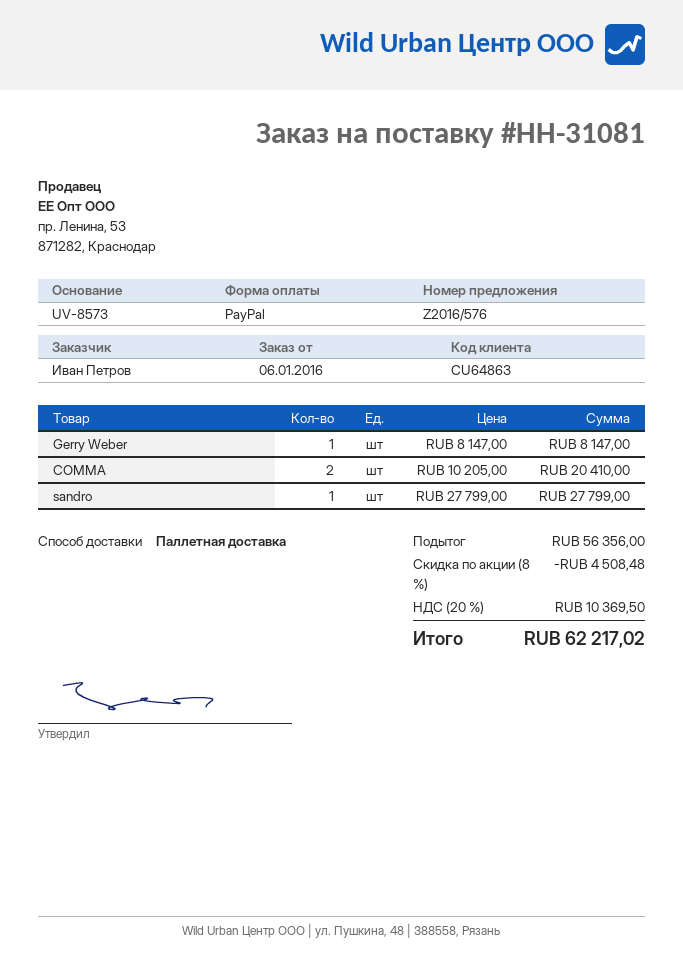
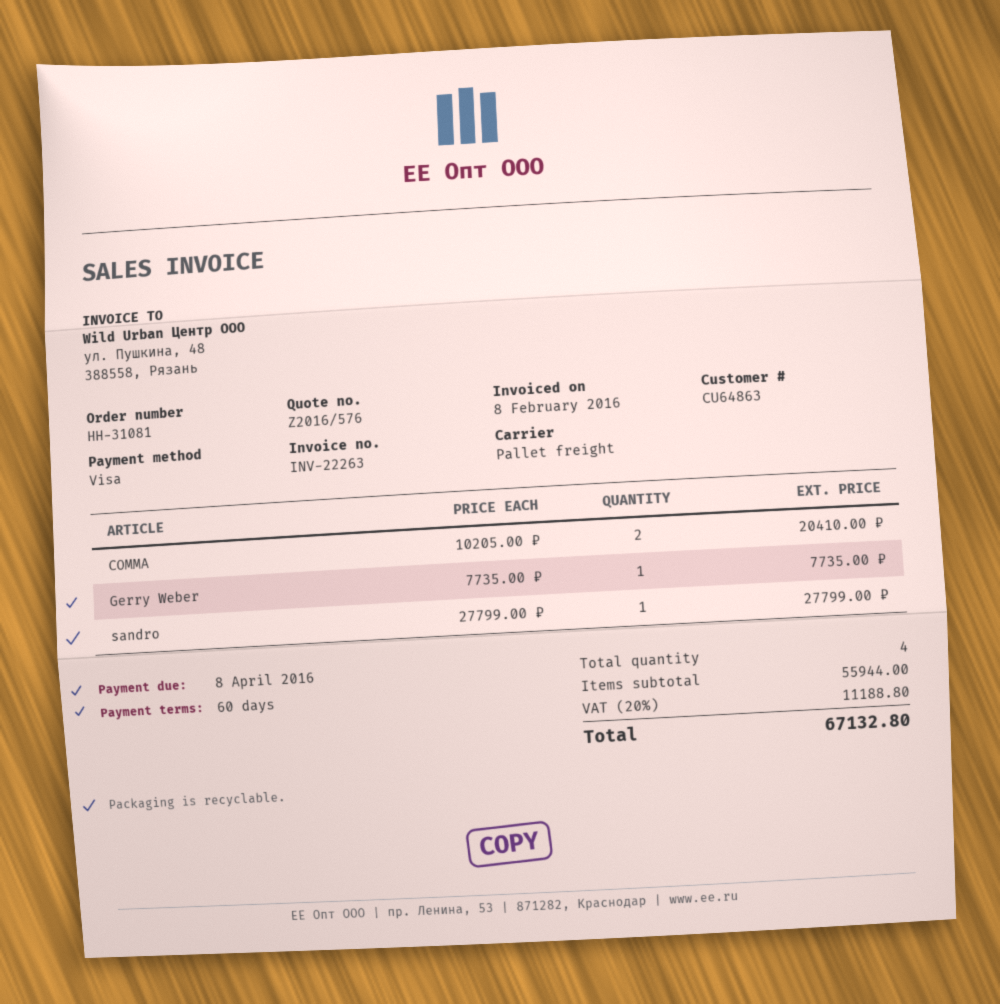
payment method: PayPal -> Visa
Gerry Weber: 1 x 8147.00 = 8147.00 -> 1 x 7735.00 = 7735.00
subtotal: 56356.00 -> 55944.00
discount: 8% = 4508.48 -> none
tax: 20% = 10369.50 -> 20% = 11188.80
total: 62217.02 -> 67132.80

